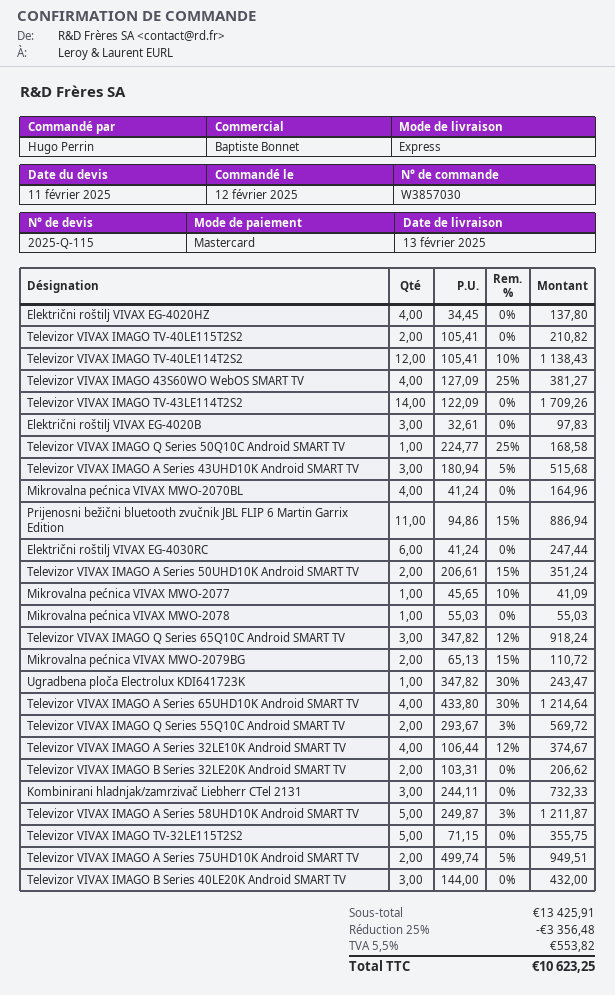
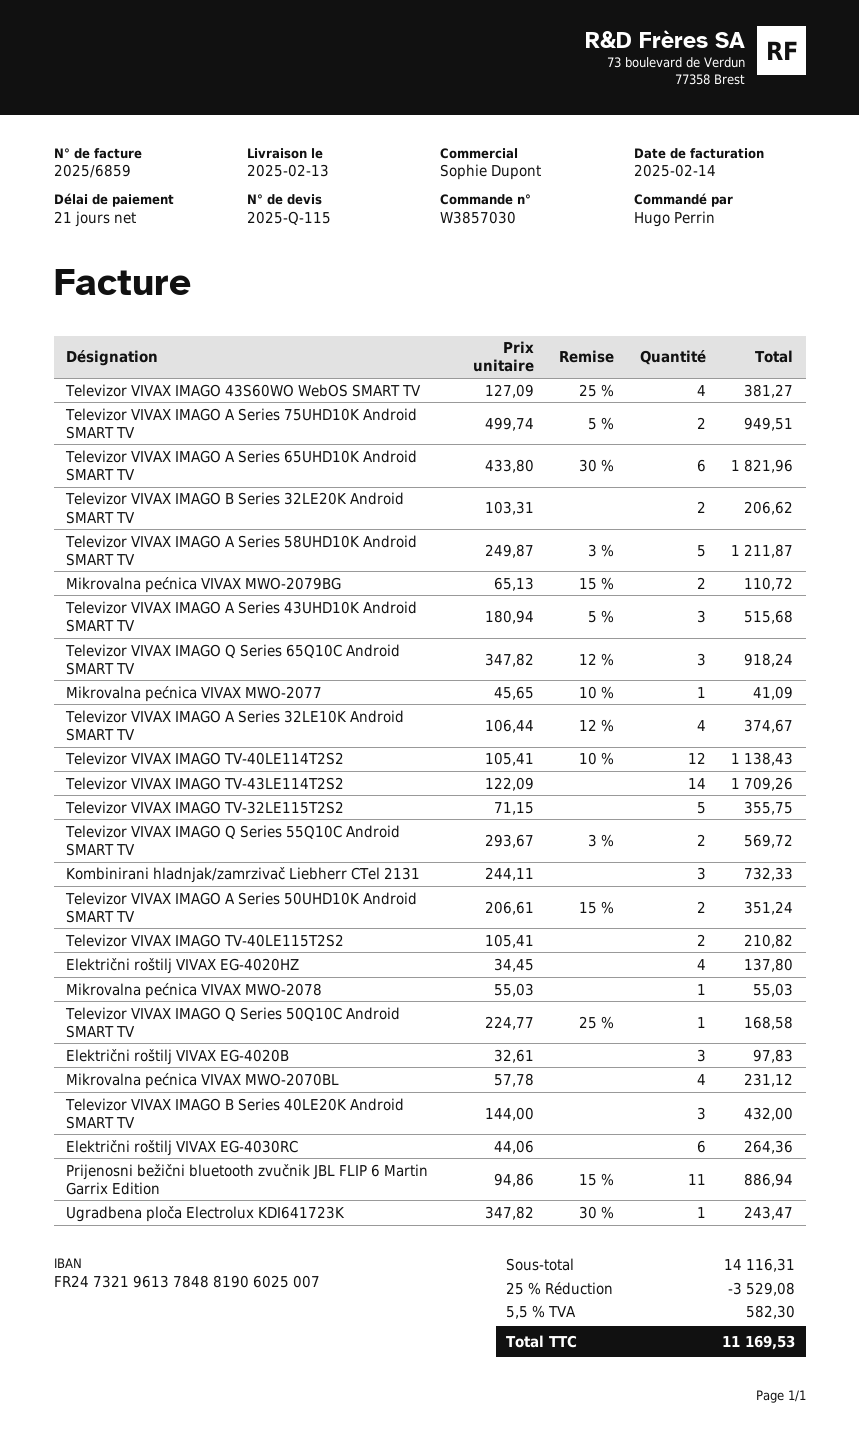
sales rep: Baptiste Bonnet -> Sophie Dupont
Mikrovalna pećnica VIVAX MWO-2070BL: 4 x 41.24 = 164.96 -> 4 x 57.78 = 231.12
Električni roštilj VIVAX EG-4030RC: 6 x 41.24 = 247.44 -> 6 x 44.06 = 264.36
Televizor VIVAX IMAGO A Series 65UHD10K Android SMART TV: 4 x 433.80 - 30% = 1214.64 -> 6 x 433.80 - 30% = 1821.96
subtotal: 13425.91 -> 14116.31
discount: 25% = 3356.48 -> 25% = 3529.08
tax: 5.5% = 553.82 -> 5.5% = 582.30
total: 10623.25 -> 11169.53

